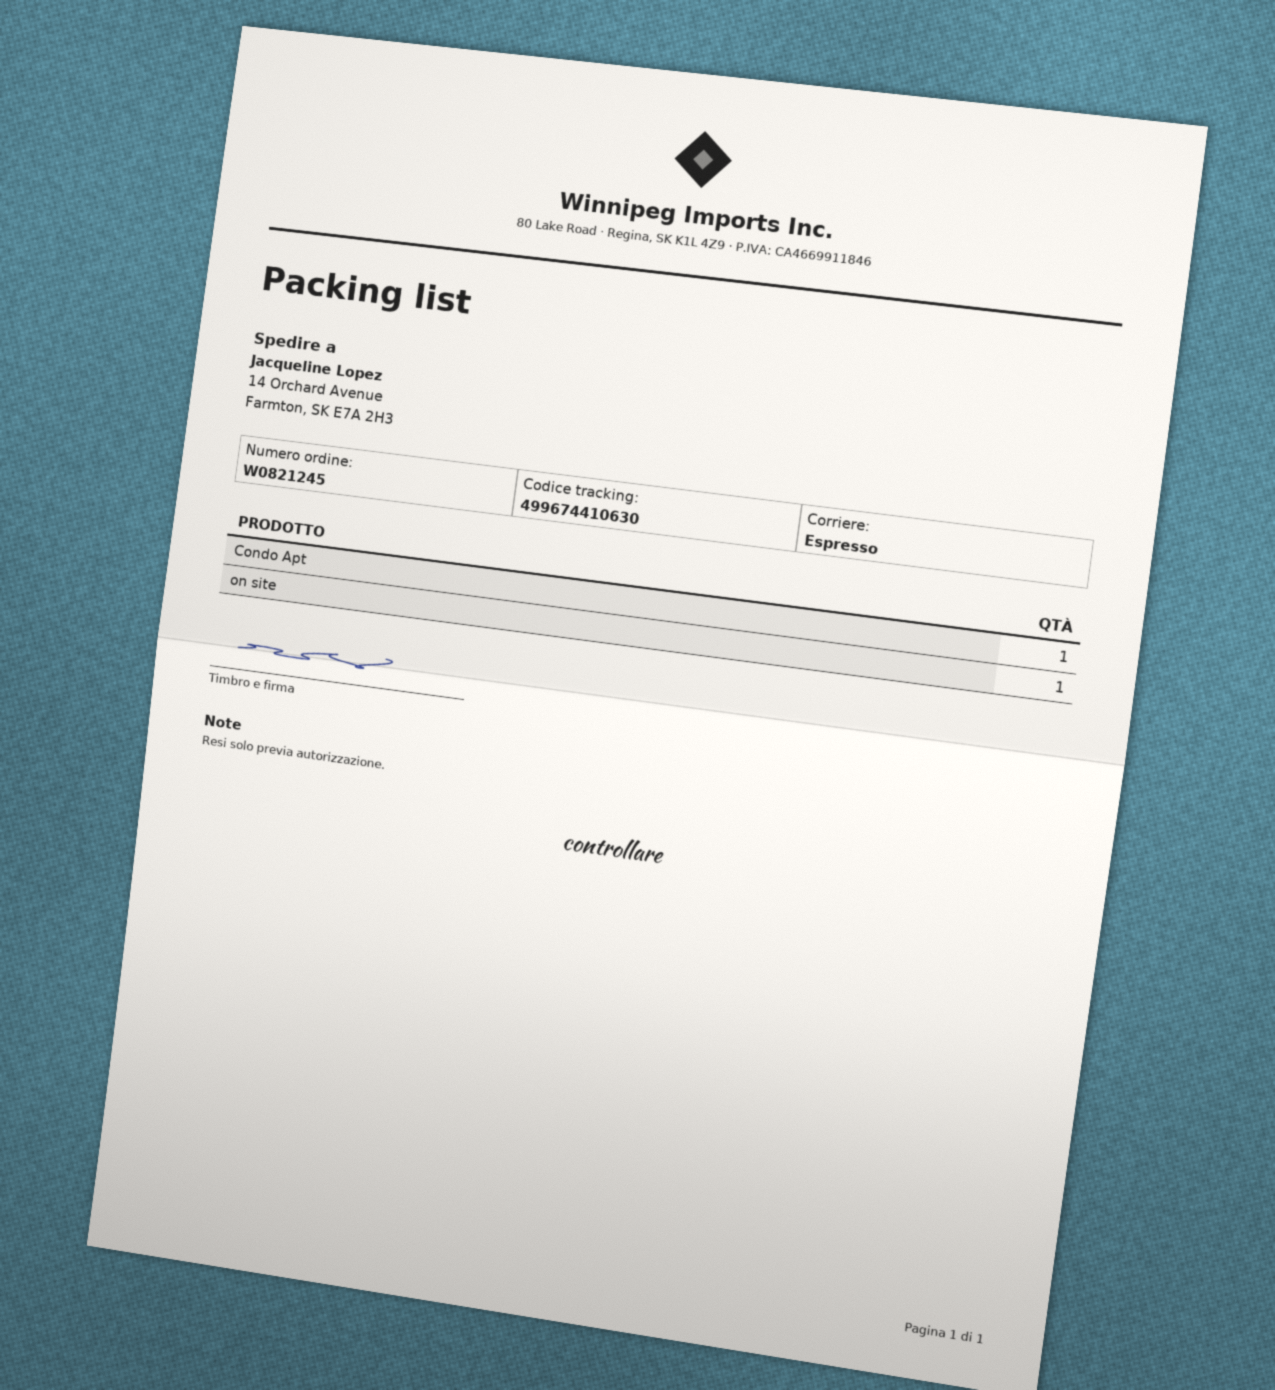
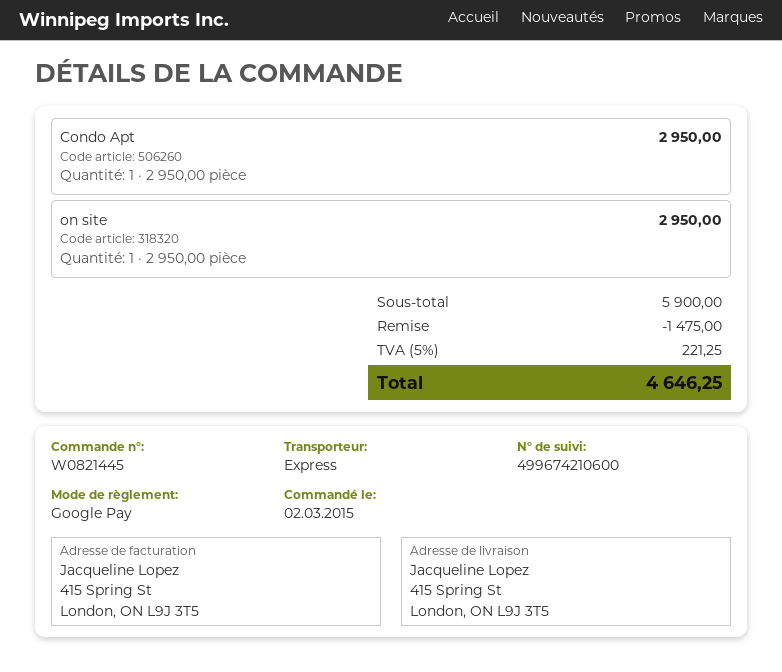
order number: W0821245 -> W0821445
tracking number: 499674410630 -> 499674210600
ship to: 14 Orchard Avenue, Farmton, SK E7A 2H3 -> 415 Spring St, London, ON L9J 3T5

